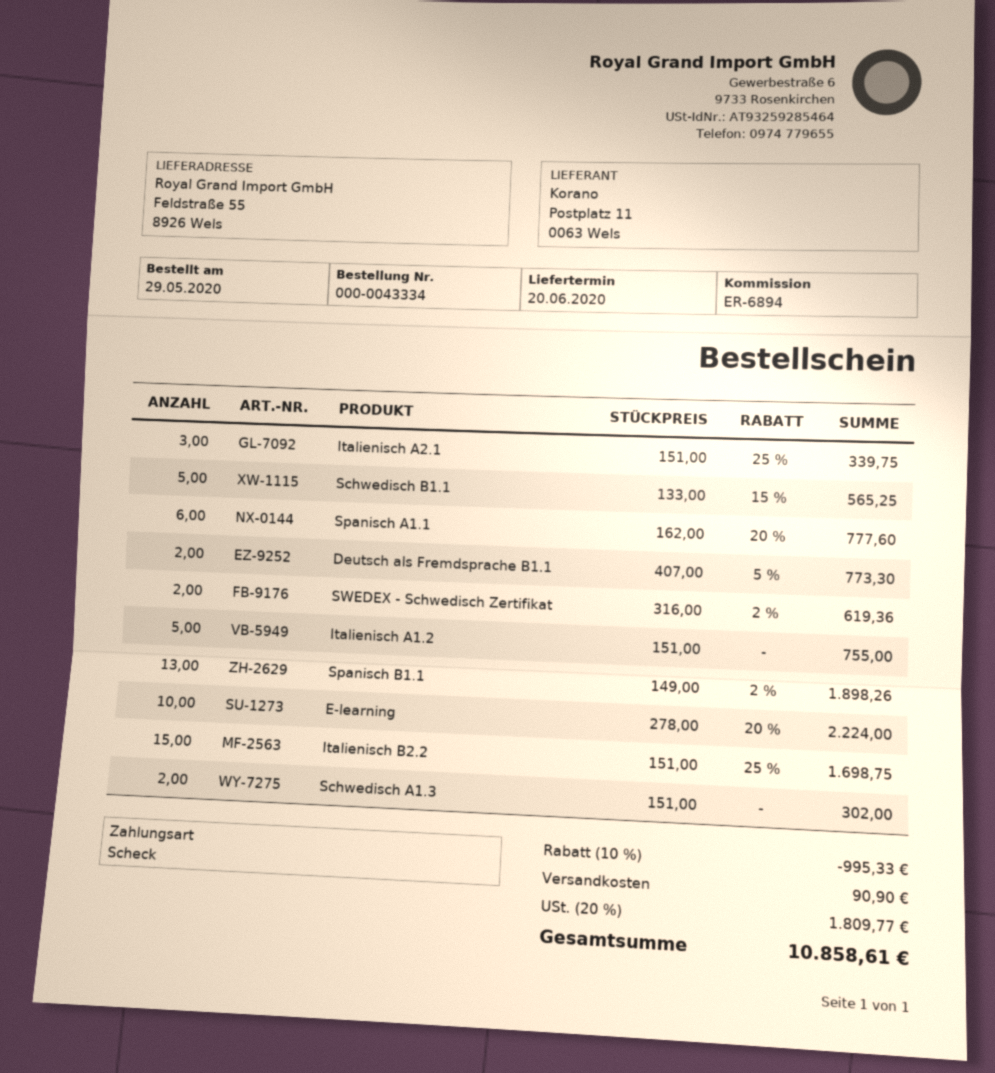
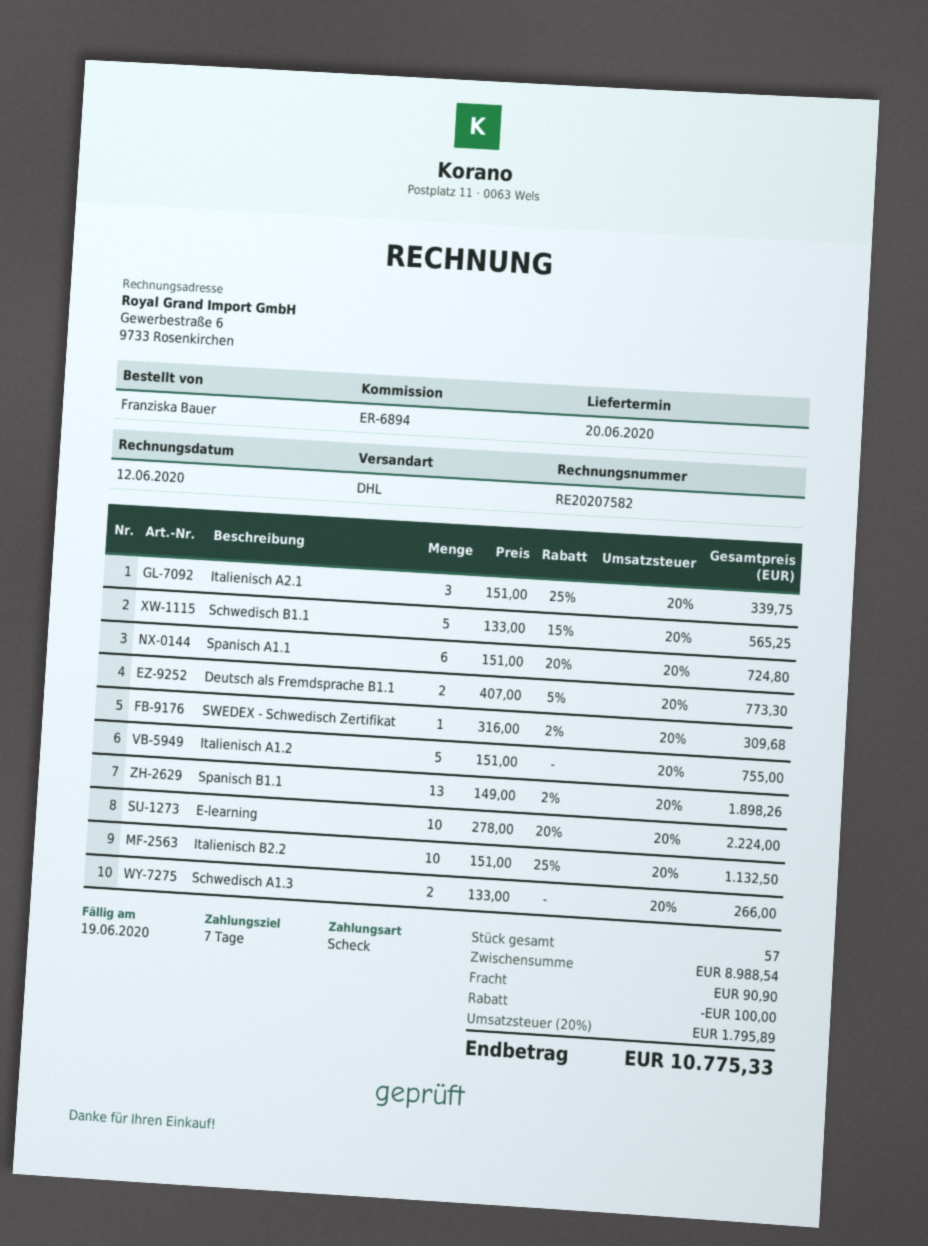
Spanisch A1.1: 6 x 162.00 - 20% = 777.60 -> 6 x 151.00 - 20% = 724.80
SWEDEX - Schwedisch Zertifikat: 2 x 316.00 - 2% = 619.36 -> 1 x 316.00 - 2% = 309.68
Italienisch B2.2: 15 x 151.00 - 25% = 1698.75 -> 10 x 151.00 - 25% = 1132.50
Schwedisch A1.3: 2 x 151.00 = 302.00 -> 2 x 133.00 = 266.00
discount: 995.33 -> 100.00
tax: 20% = 1809.77 -> 20% = 1795.89
total: 10858.61 -> 10775.33

